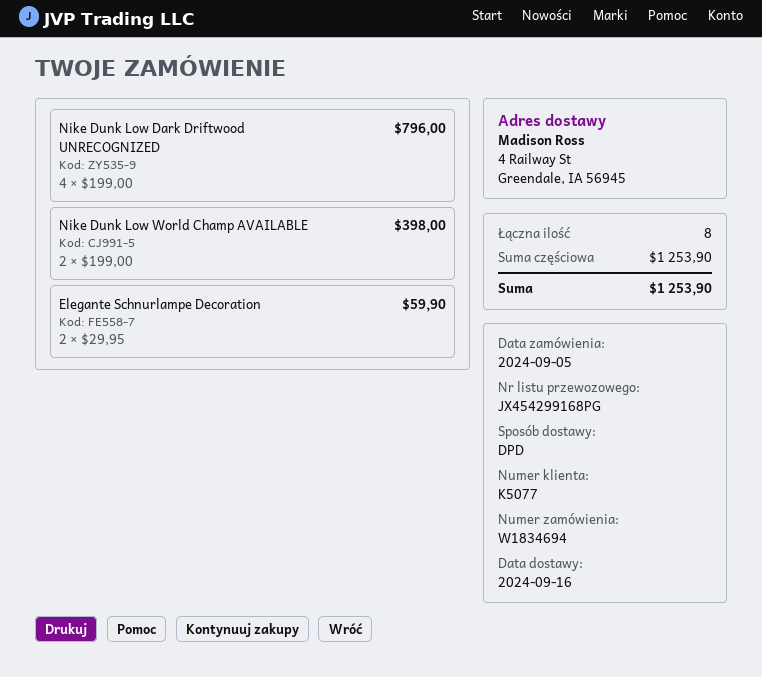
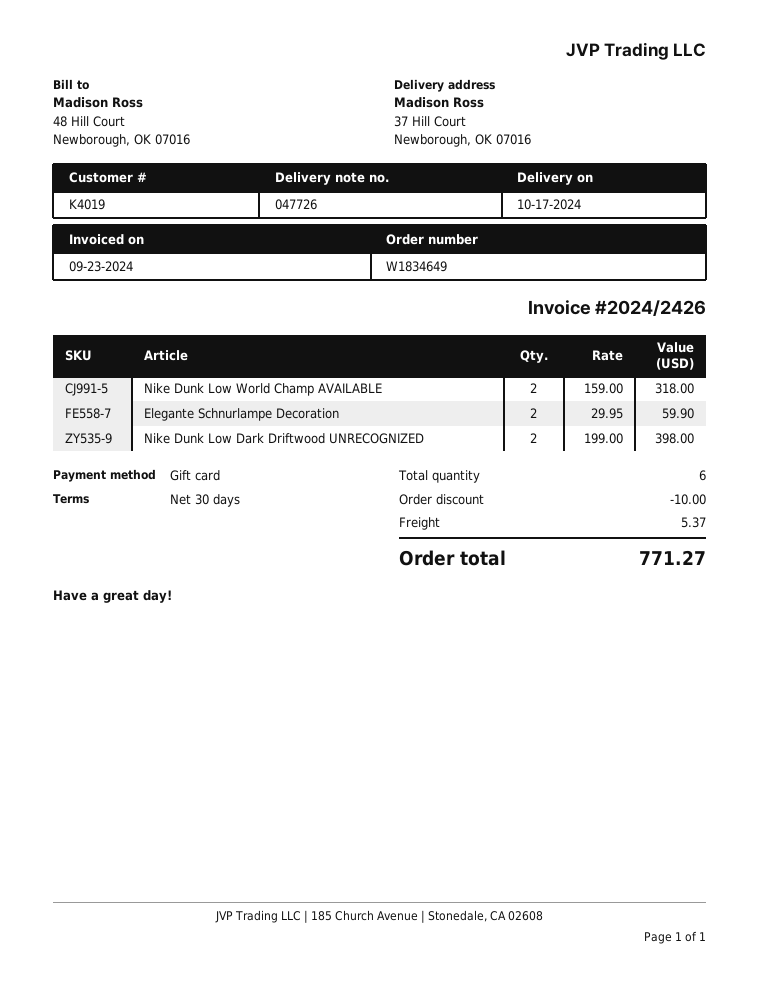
order number: W1834694 -> W1834649
delivery date: 2024-09-16 -> 2024-10-17
customer number: K5077 -> K4019
ship to: 4 Railway St, Greendale, IA 56945 -> 37 Hill Court, Newborough, OK 07016
Nike Dunk Low Dark Driftwood UNRECOGNIZED: 4 x 199.00 = 796.00 -> 2 x 199.00 = 398.00
Nike Dunk Low World Champ AVAILABLE: 2 x 199.00 = 398.00 -> 2 x 159.00 = 318.00
total quantity: 8 -> 6
discount: none -> 10.00
shipping: none -> 5.37
total: 1253.90 -> 771.27

